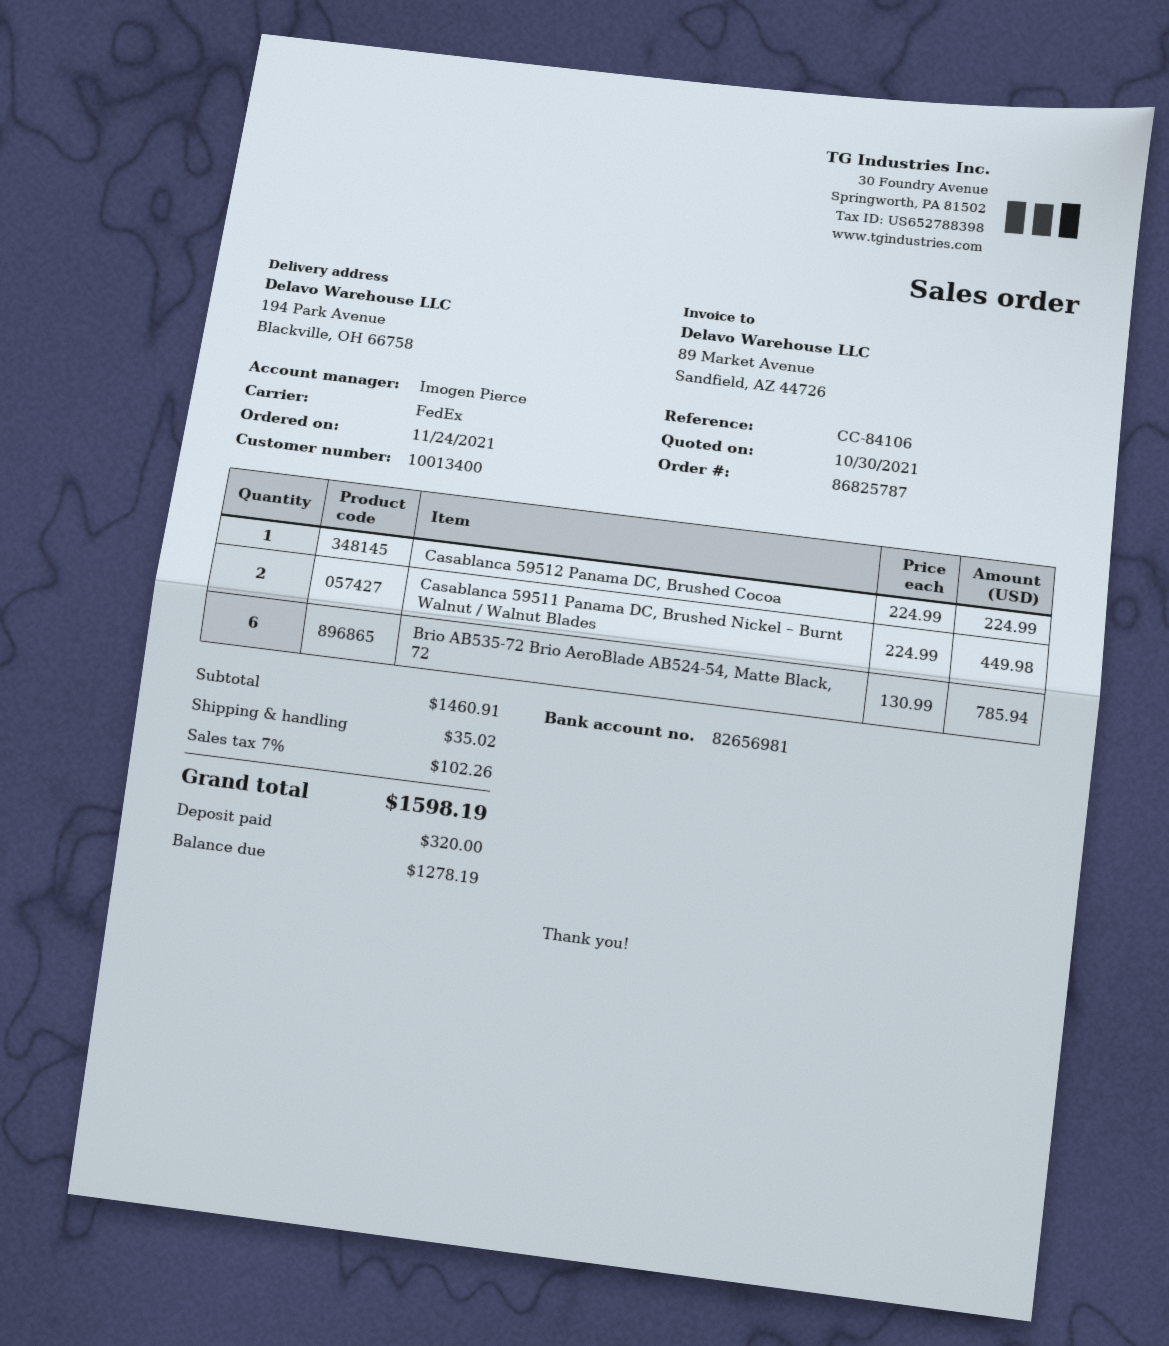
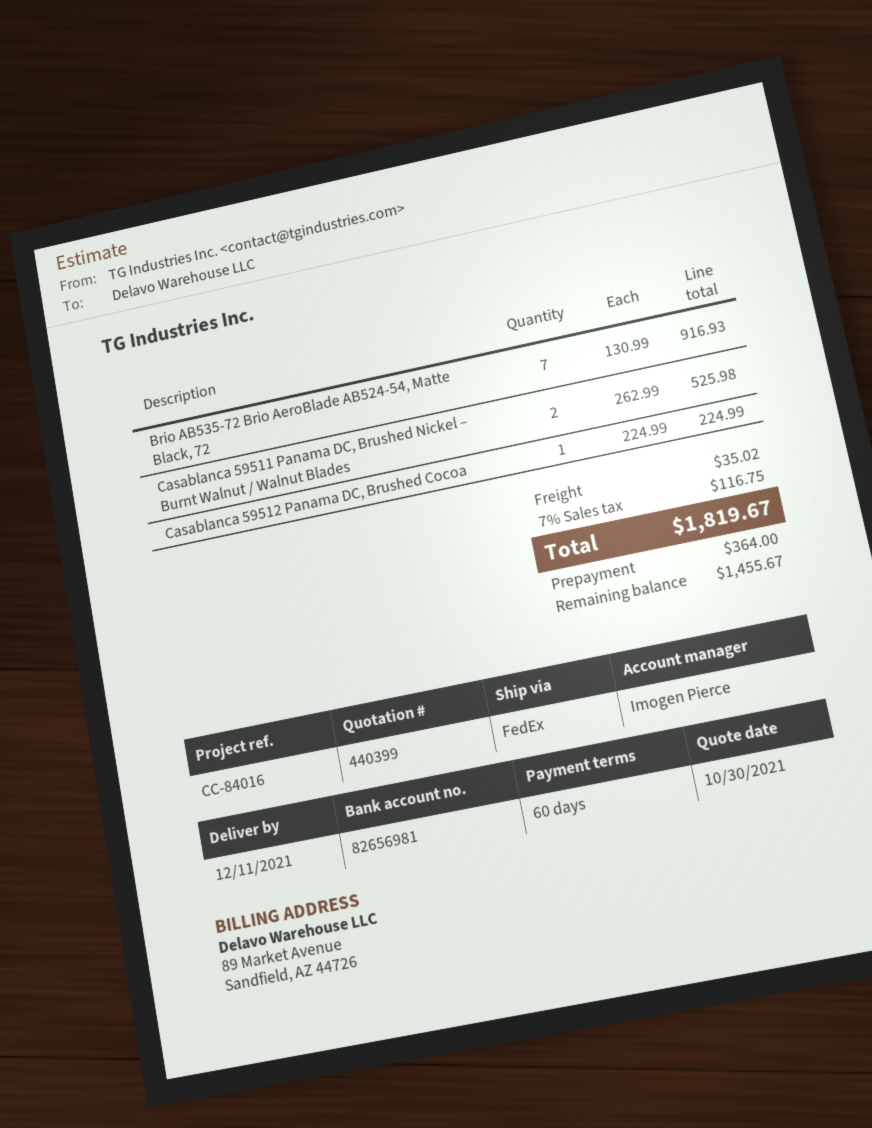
reference: CC-84106 -> CC-84016
Casablanca 59511 Panama DC, Brushed Nickel – Burnt Walnut / Walnut Blades: 2 x 224.99 = 449.98 -> 2 x 262.99 = 525.98
Brio AB535-72 Brio AeroBlade AB524-54, Matte Black, 72: 6 x 130.99 = 785.94 -> 7 x 130.99 = 916.93
tax: 7% = 102.26 -> 7% = 116.75
total: 1598.19 -> 1819.67
deposit: 320.00 -> 364.00
balance: 1278.19 -> 1455.67

